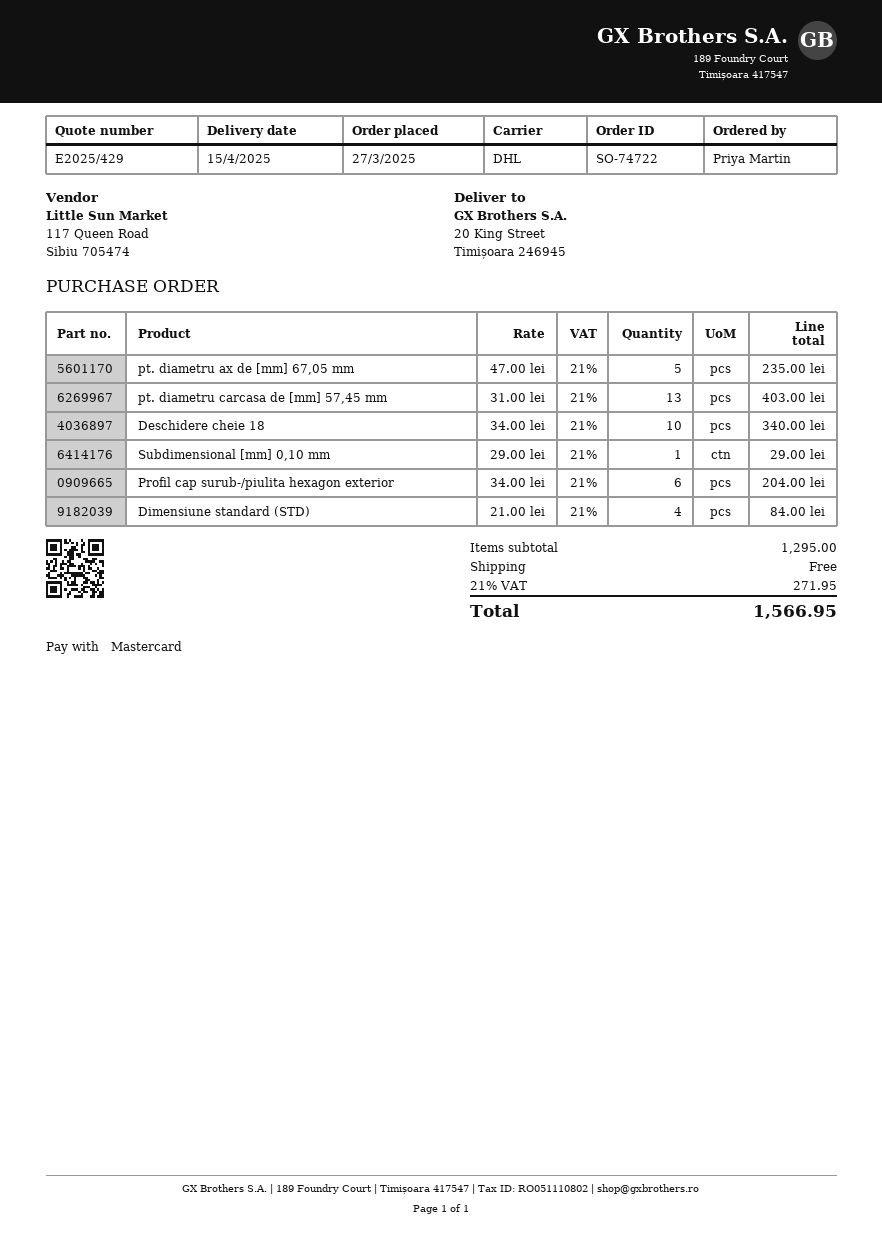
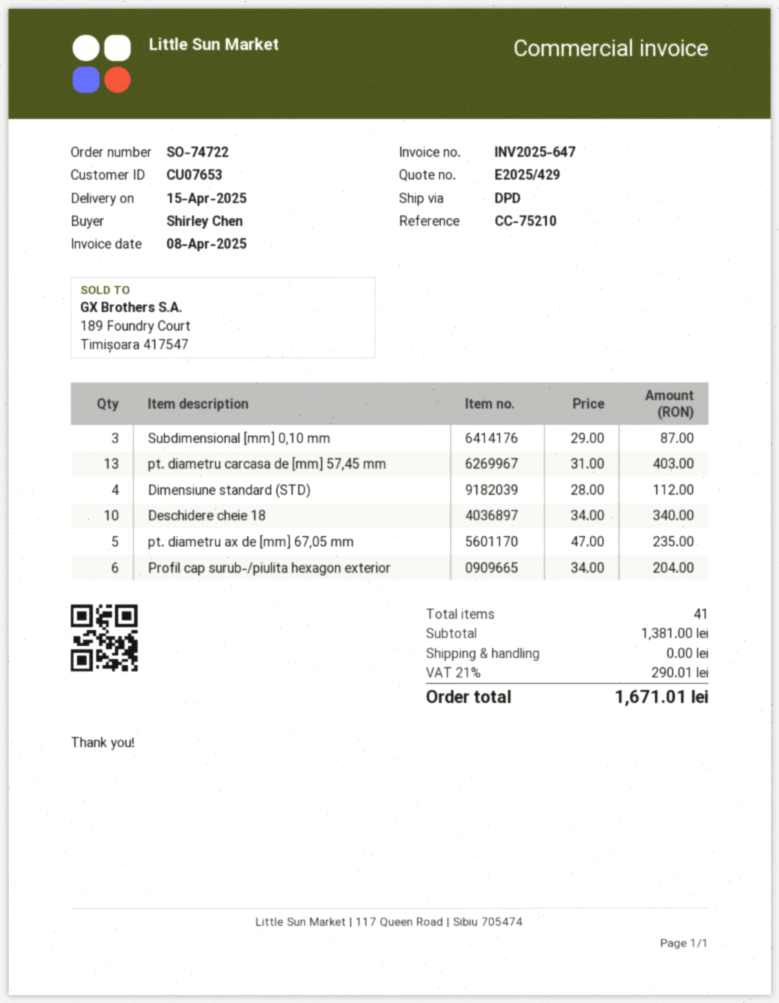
ordered by: Priya Martin -> Shirley Chen
shipping method: DHL -> DPD
Subdimensional [mm] 0,10 mm: 1 x 29.00 = 29.00 -> 3 x 29.00 = 87.00
Dimensiune standard (STD): 4 x 21.00 = 84.00 -> 4 x 28.00 = 112.00
subtotal: 1295.00 -> 1381.00
tax: 21% = 271.95 -> 21% = 290.01
total: 1566.95 -> 1671.01

